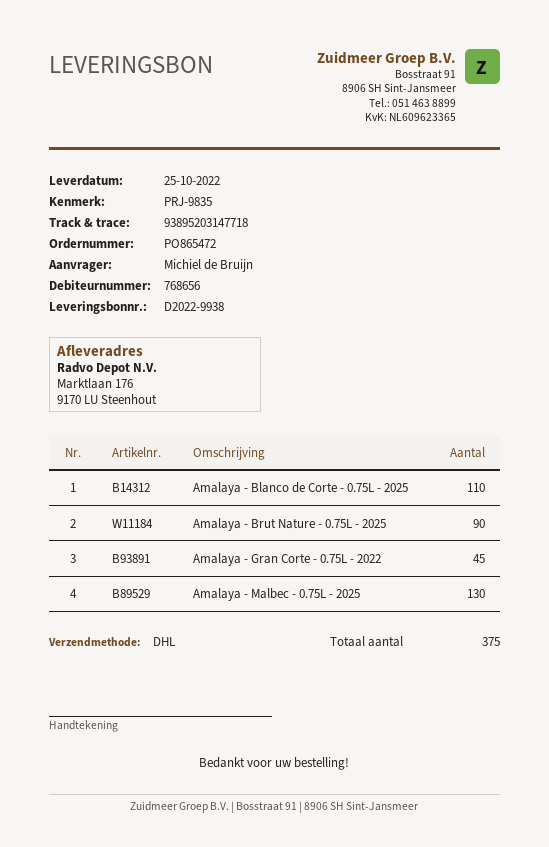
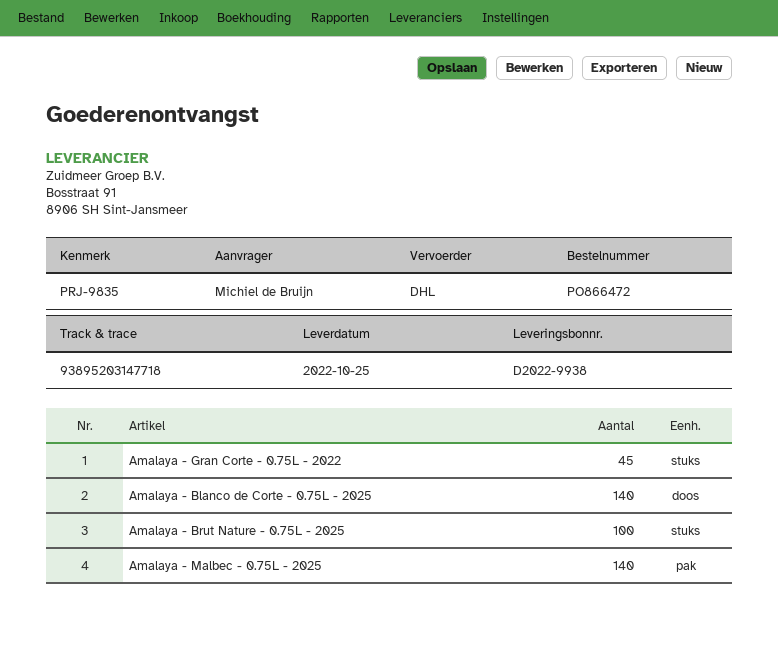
order number: PO865472 -> PO866472
Amalaya - Blanco de Corte - 0.75L - 2025: 110 -> 140
Amalaya - Brut Nature - 0.75L - 2025: 90 -> 100
Amalaya - Malbec - 0.75L - 2025: 130 -> 140

